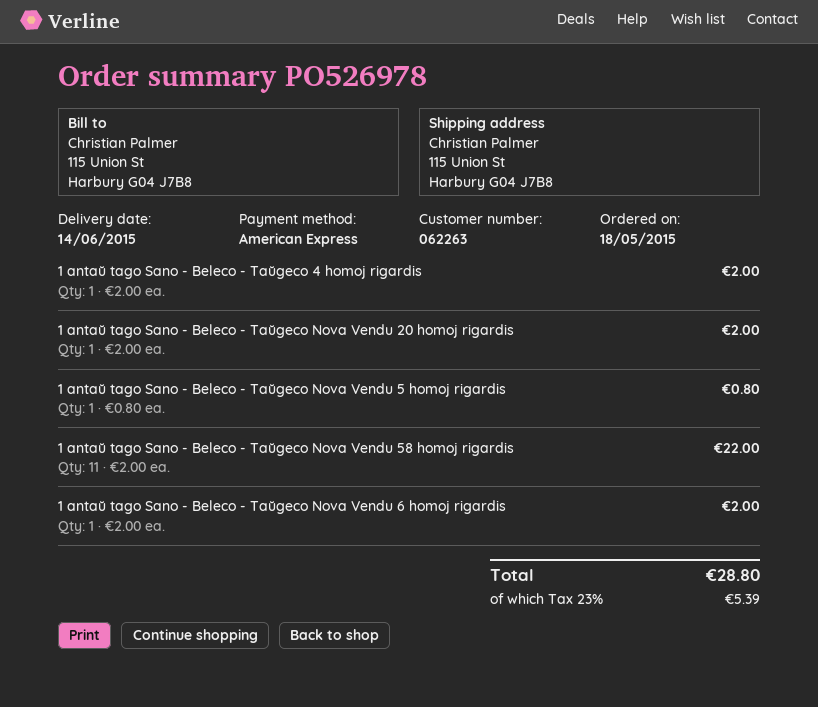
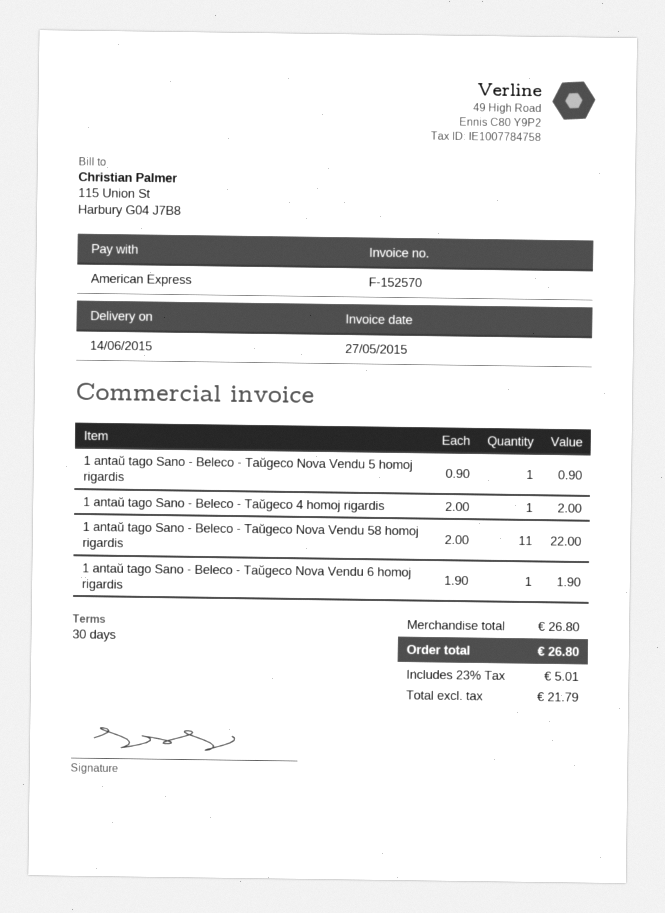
1 antaŭ tago Sano - Beleco - Taŭgeco Nova Vendu 20 homoj rigardis: 1 x 2.00 = 2.00 -> none
1 antaŭ tago Sano - Beleco - Taŭgeco Nova Vendu 5 homoj rigardis: 1 x 0.80 = 0.80 -> 1 x 0.90 = 0.90
1 antaŭ tago Sano - Beleco - Taŭgeco Nova Vendu 6 homoj rigardis: 1 x 2.00 = 2.00 -> 1 x 1.90 = 1.90
tax: 23% = 5.39 -> 23% = 5.01
total: 28.80 -> 26.80

